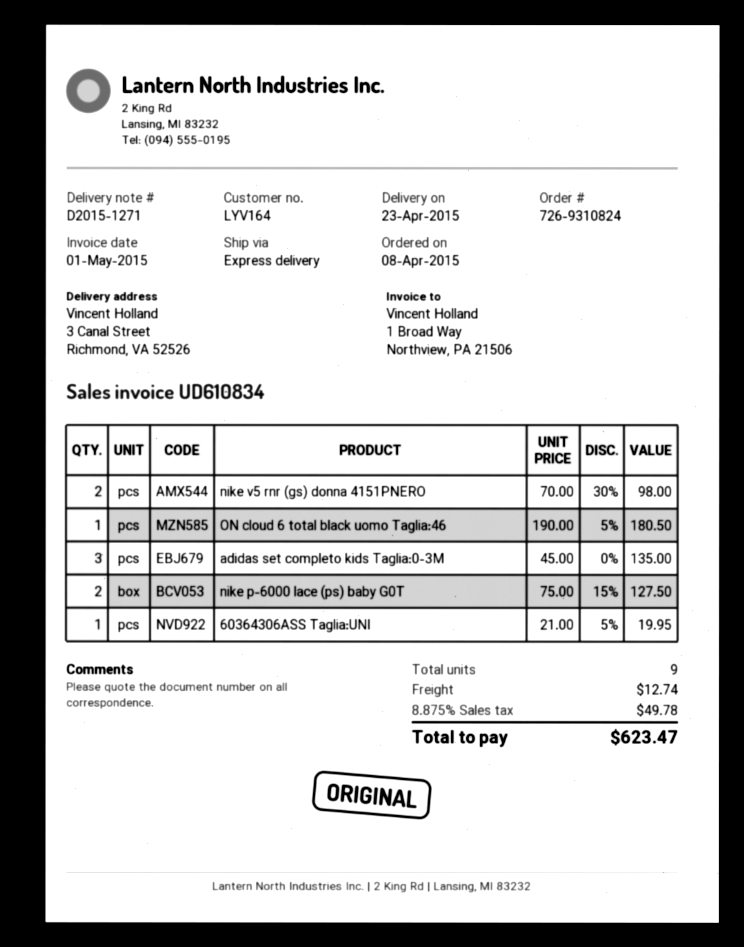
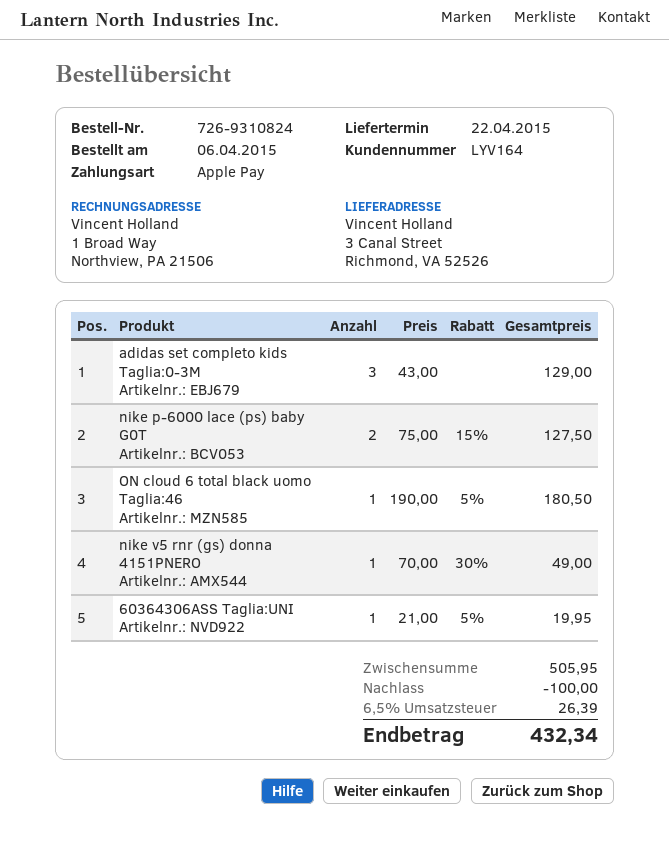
order date: 2015-04-08 -> 2015-04-06
delivery date: 2015-04-23 -> 2015-04-22
nike v5 rnr (gs) donna 4151PNERO: 2 x 70.00 - 30% = 98.00 -> 1 x 70.00 - 30% = 49.00
adidas set completo kids Taglia:0-3M: 3 x 45.00 = 135.00 -> 3 x 43.00 = 129.00
discount: none -> 100.00
shipping: 12.74 -> none
tax: 8.875% = 49.78 -> 6.5% = 26.39
total: 623.47 -> 432.34

